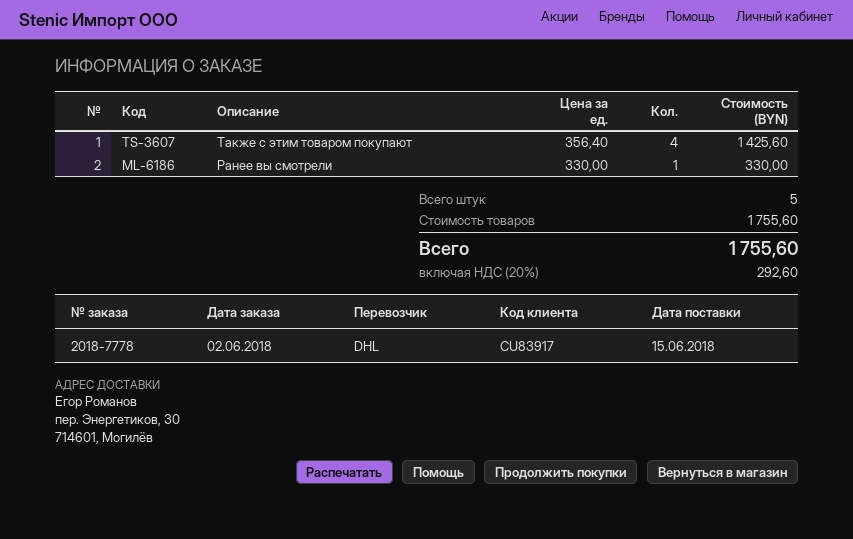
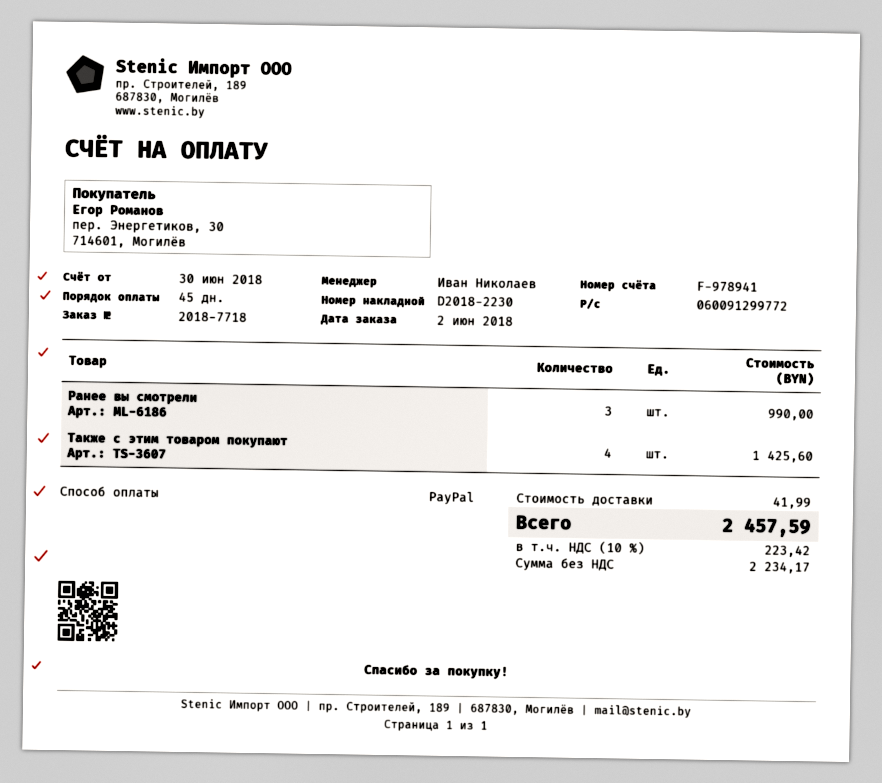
order number: 2018-7778 -> 2018-7718
Ранее вы смотрели: 1 for 330.00 -> 3 for 990.00
shipping: none -> 41.99
tax: 20% = 292.60 -> 10% = 223.42
total: 1755.60 -> 2457.59

